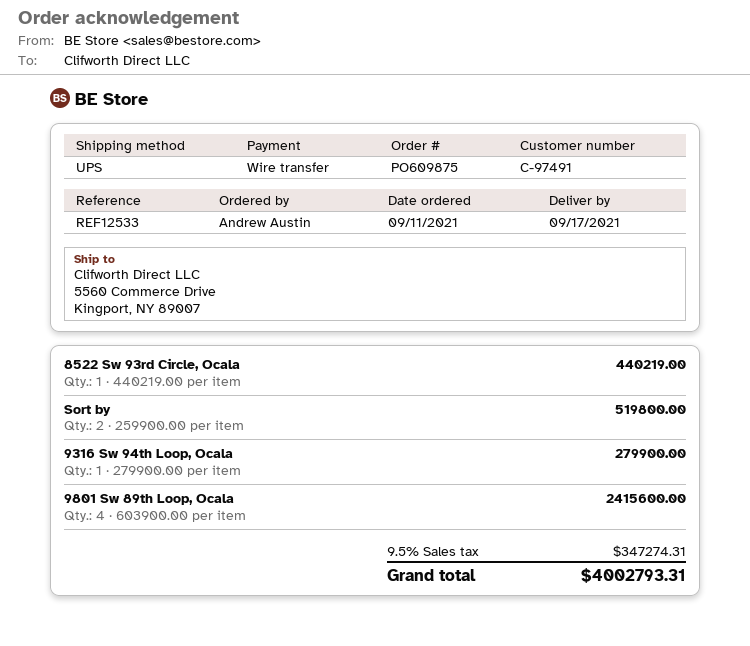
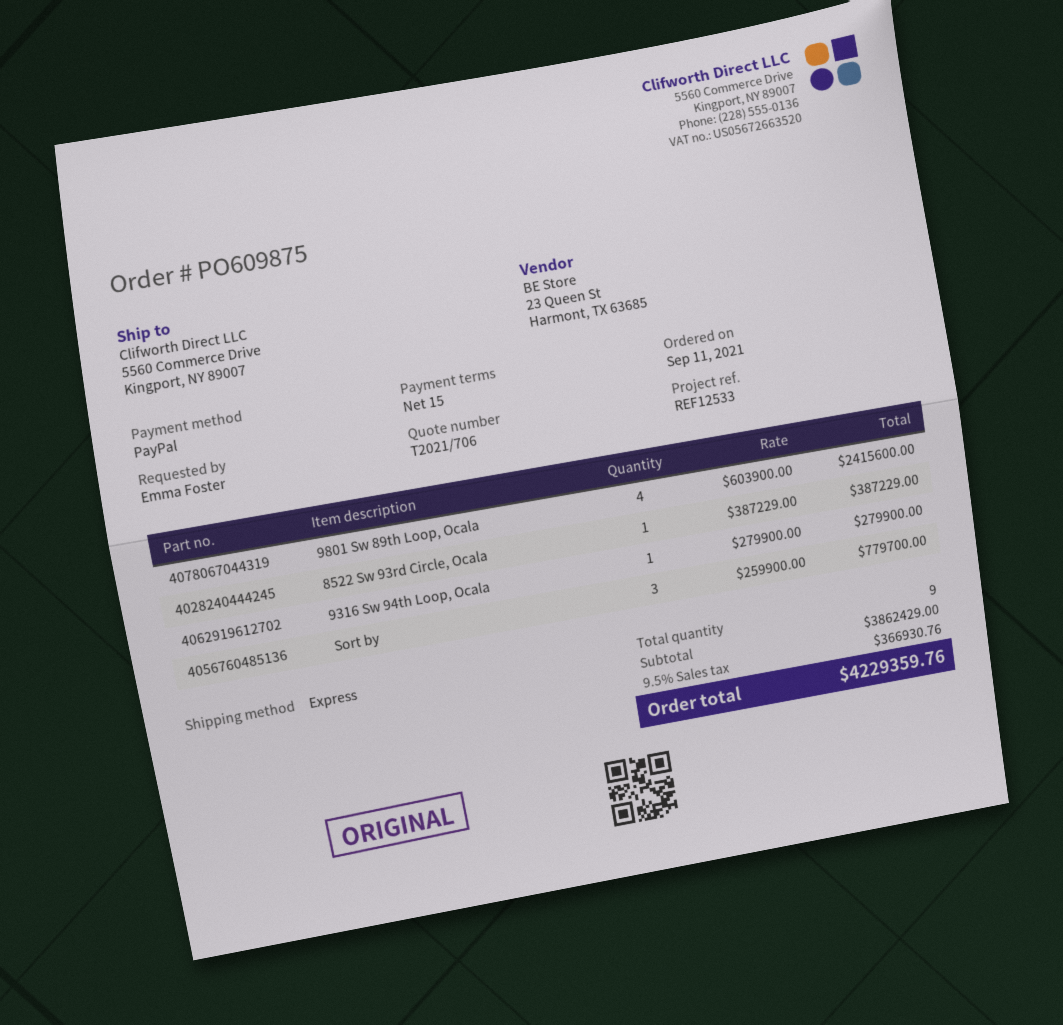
ordered by: Andrew Austin -> Emma Foster
payment method: bank transfer -> PayPal
shipping method: UPS -> express
8522 Sw 93rd Circle, Ocala: 1 x 440219.00 = 440219.00 -> 1 x 387229.00 = 387229.00
Sort by: 2 x 259900.00 = 519800.00 -> 3 x 259900.00 = 779700.00
tax: 9.5% = 347274.31 -> 9.5% = 366930.76
total: 4002793.31 -> 4229359.76

